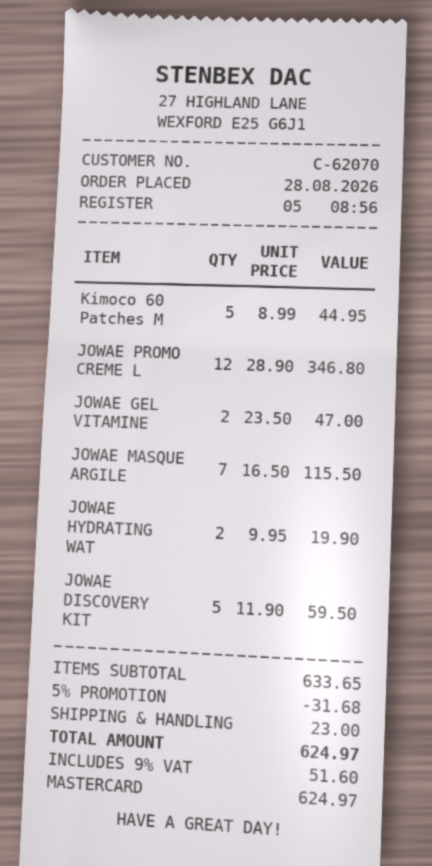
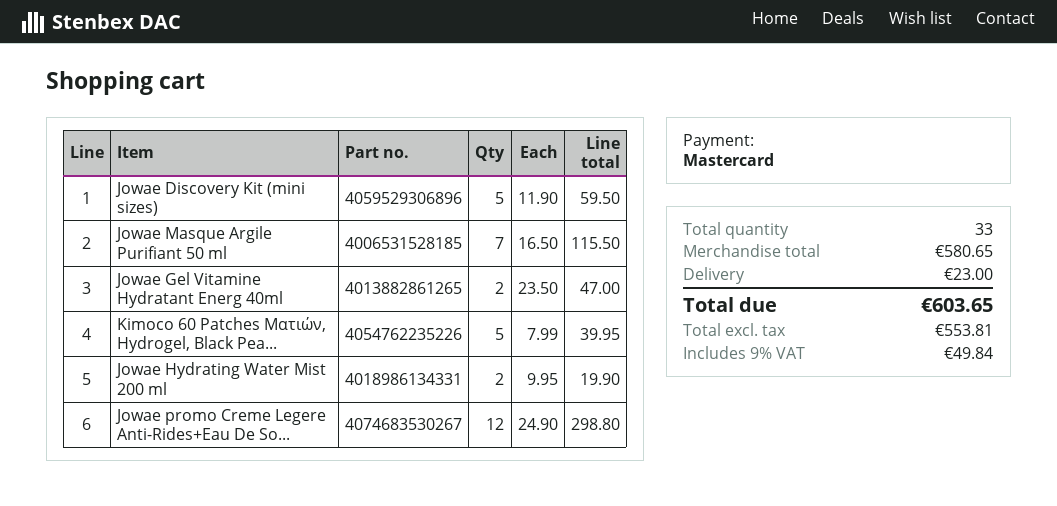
Kimoco 60 Patches Μ: 5 x 8.99 = 44.95 -> 5 x 7.99 = 39.95
JOWAE PROMO CREME L: 12 x 28.90 = 346.80 -> 12 x 24.90 = 298.80
subtotal: 633.65 -> 580.65
discount: 5% = 31.68 -> none
tax: 9% = 51.60 -> 9% = 49.84
total: 624.97 -> 603.65

